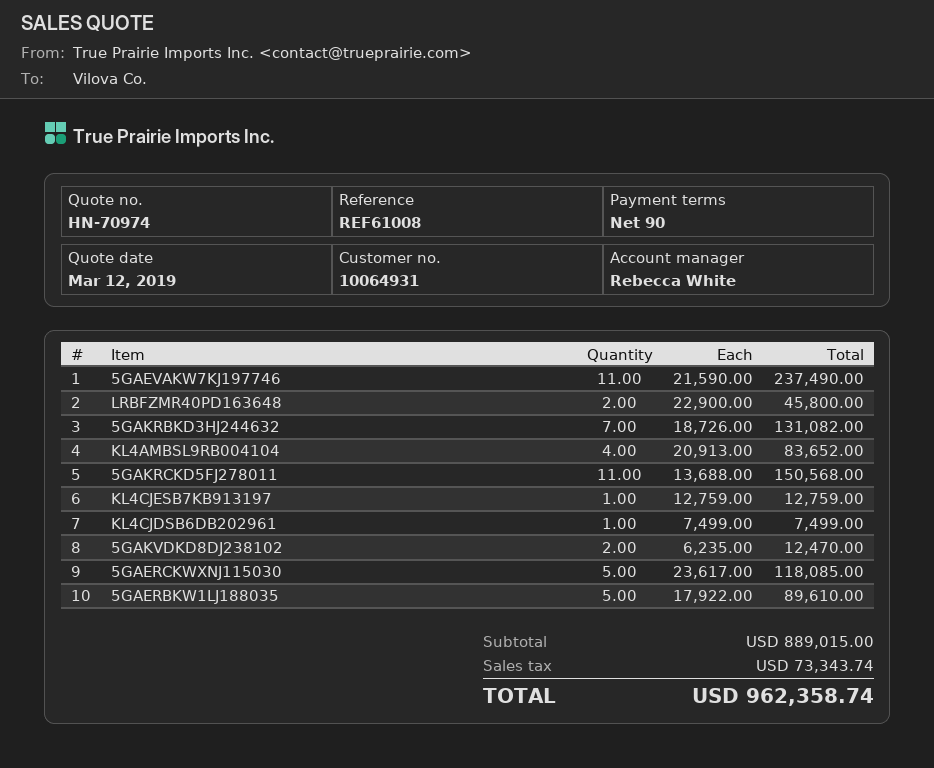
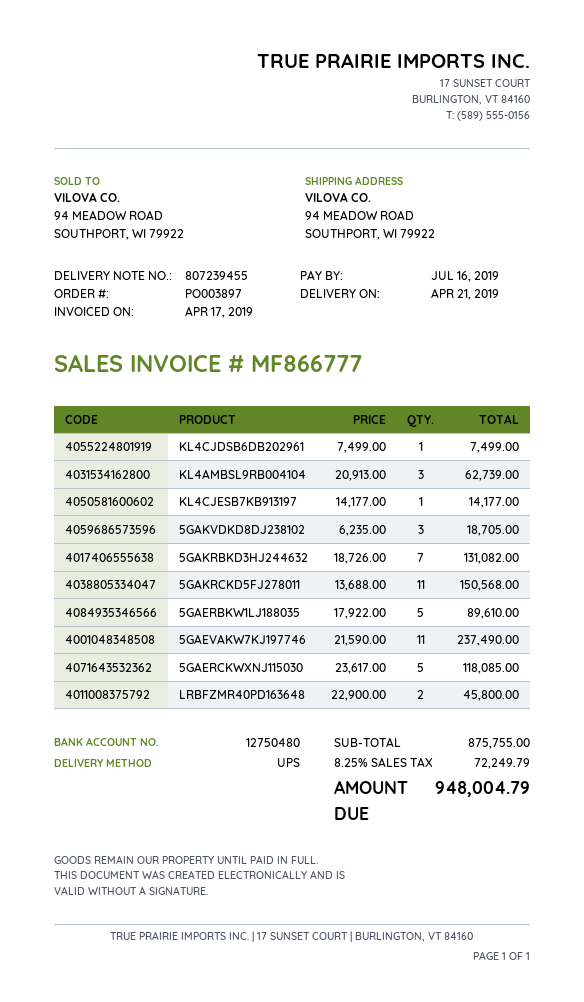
KL4AMBSL9RB004104: 4 x 20913.00 = 83652.00 -> 3 x 20913.00 = 62739.00
KL4CJESB7KB913197: 1 x 12759.00 = 12759.00 -> 1 x 14177.00 = 14177.00
5GAKVDKD8DJ238102: 2 x 6235.00 = 12470.00 -> 3 x 6235.00 = 18705.00
subtotal: 889015.00 -> 875755.00
tax: 73343.74 -> 72249.79
total: 962358.74 -> 948004.79

